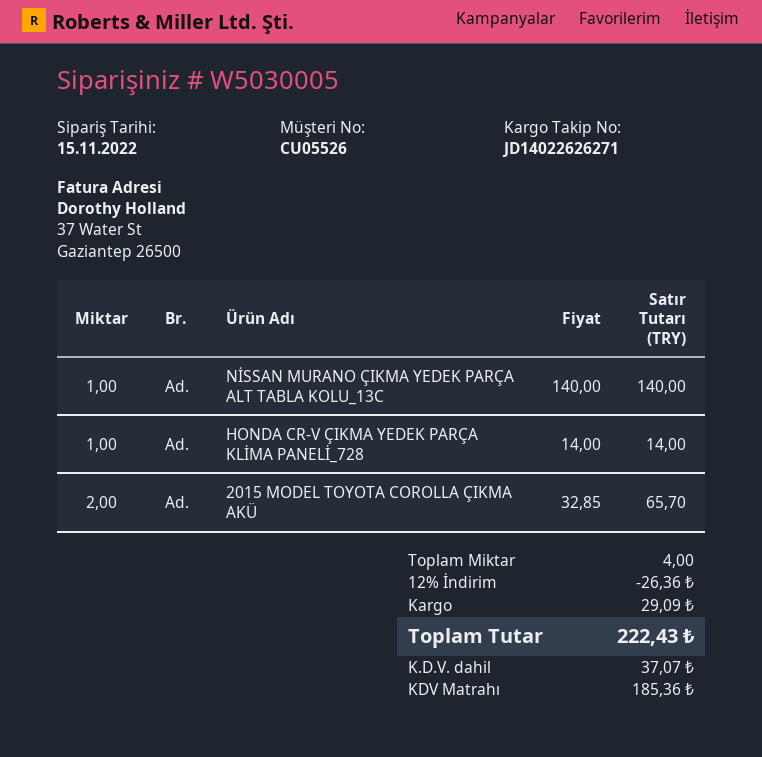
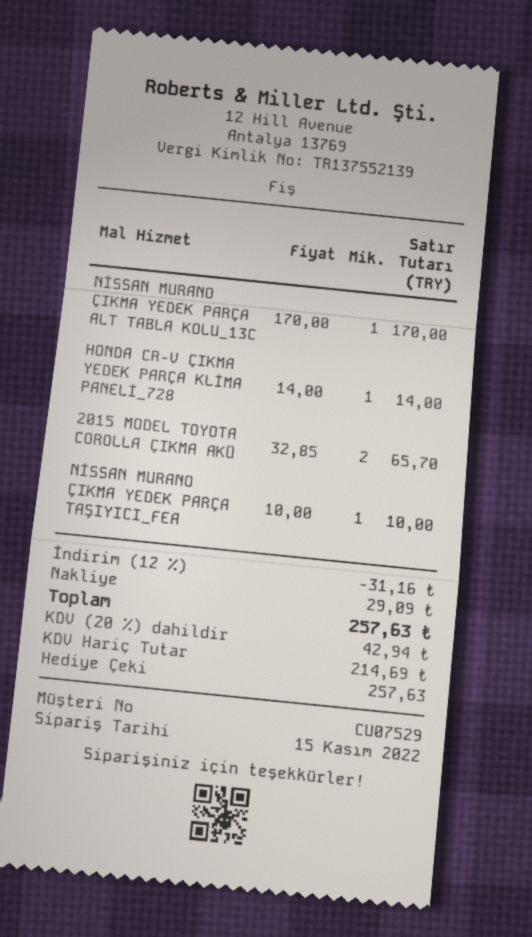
customer number: CU05526 -> CU07529
NİSSAN MURANO ÇIKMA YEDEK PARÇA ALT TABLA KOLU_13C: 1 x 140.00 = 140.00 -> 1 x 170.00 = 170.00
NİSSAN MURANO ÇIKMA YEDEK PARÇA TAŞIYICI_FEA: none -> 1 x 10.00 = 10.00
discount: 12% = 26.36 -> 12% = 31.16
net: 185.36 -> 214.69
tax: 37.07 -> 42.94
total: 222.43 -> 257.63

